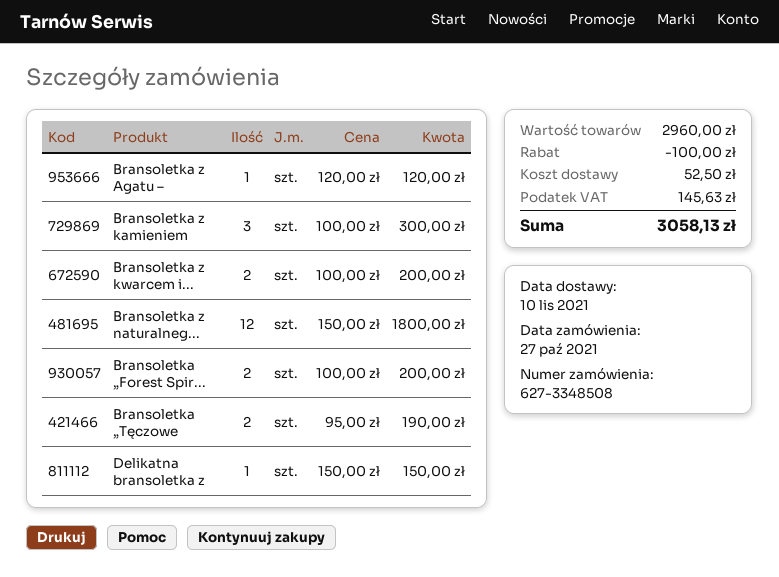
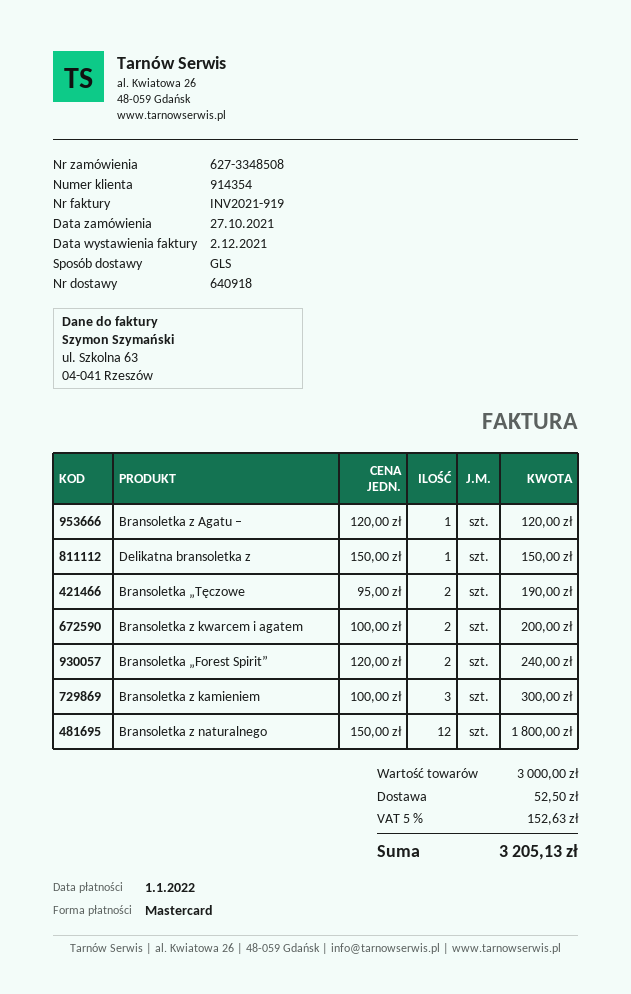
Bransoletka „Forest Spir...: 2 x 100.00 = 200.00 -> 2 x 120.00 = 240.00
subtotal: 2960.00 -> 3000.00
discount: 100.00 -> none
tax: 145.63 -> 152.63
total: 3058.13 -> 3205.13

